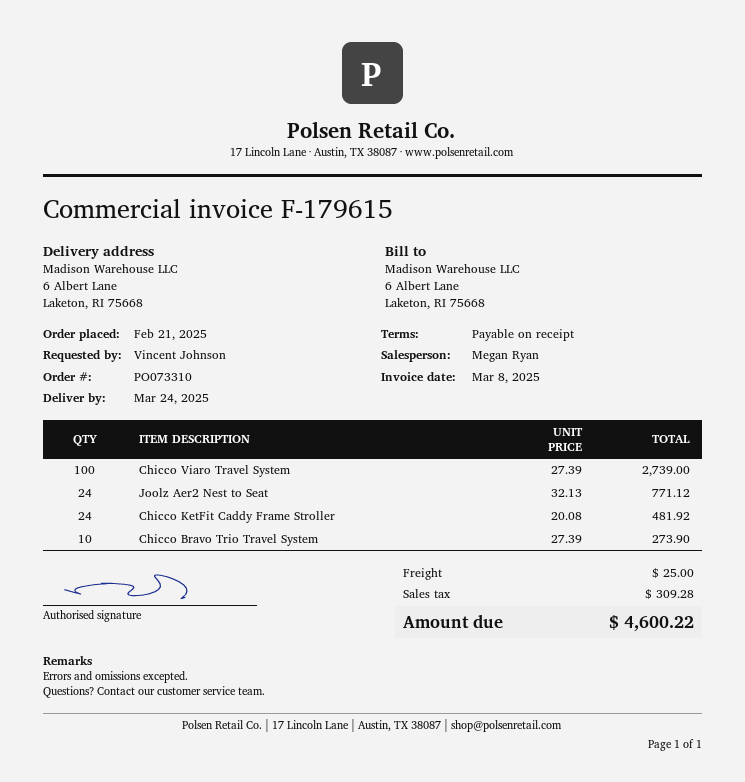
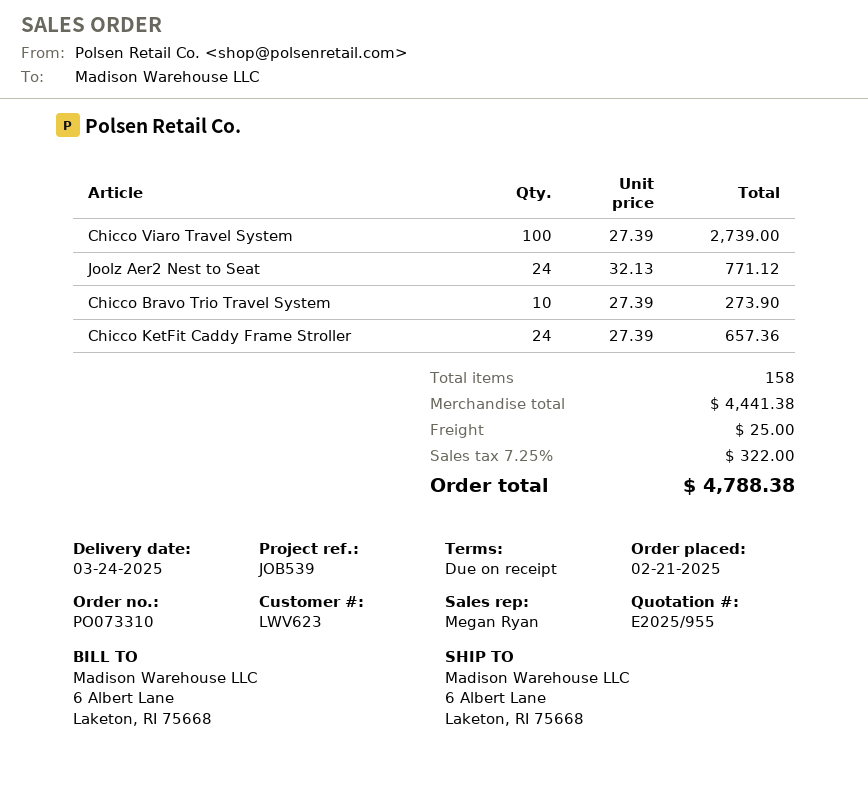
Chicco KetFit Caddy Frame Stroller: 24 x 20.08 = 481.92 -> 24 x 27.39 = 657.36
tax: 309.28 -> 322.00
total: 4600.22 -> 4788.38

